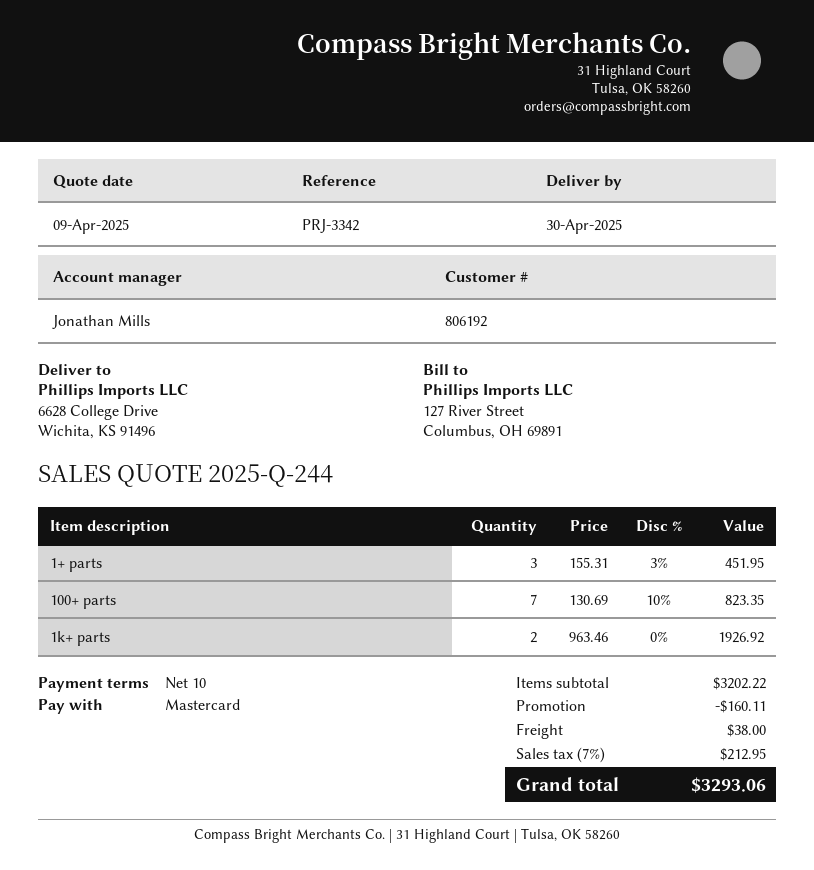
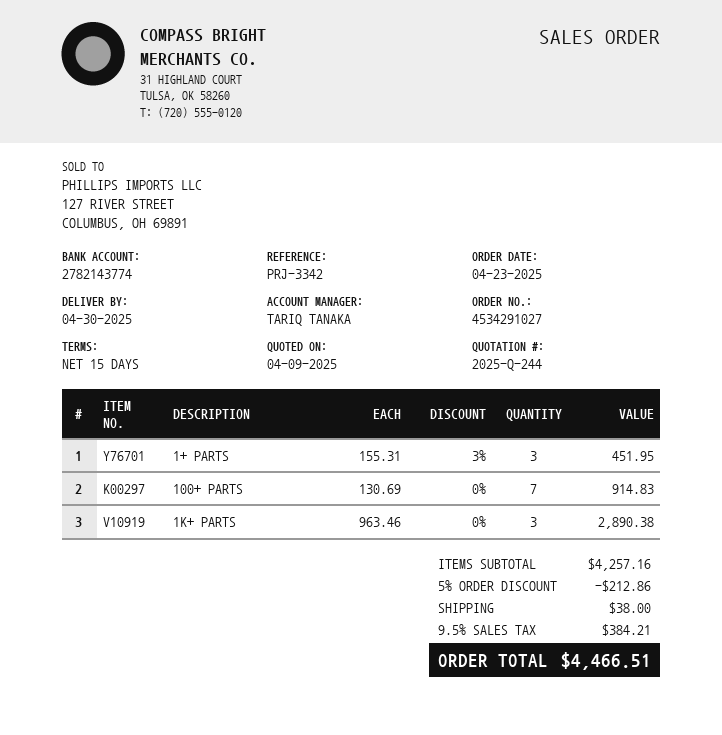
payment terms: 10 days -> 15 days
sales rep: Jonathan Mills -> TARIQ TANAKA
100+ parts: 7 x 130.69 - 10% = 823.35 -> 7 x 130.69 = 914.83
1k+ parts: 2 x 963.46 = 1926.92 -> 3 x 963.46 = 2890.38
subtotal: 3202.22 -> 4257.16
discount: 160.11 -> 212.86
tax: 7% = 212.95 -> 9.5% = 384.21
total: 3293.06 -> 4466.51

